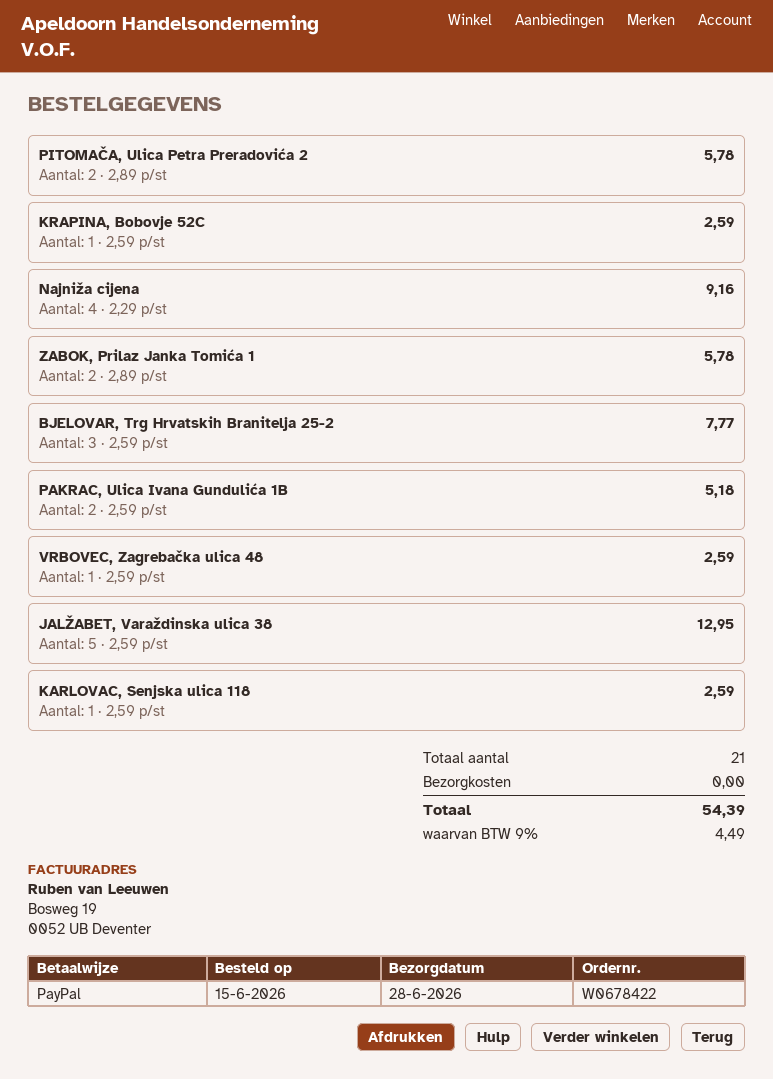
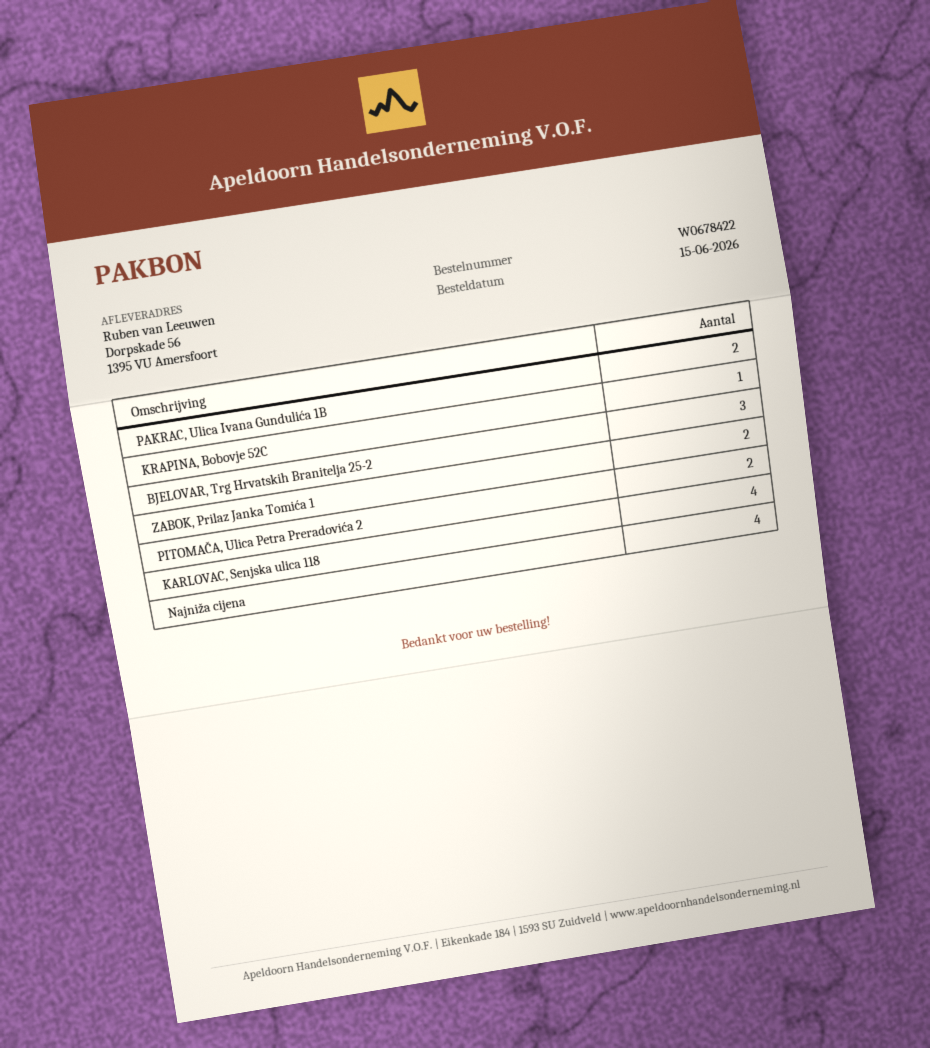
VRBOVEC, Zagrebačka ulica 48: 1 -> none
JALŽABET, Varaždinska ulica 38: 5 -> none
KARLOVAC, Senjska ulica 118: 1 -> 4

